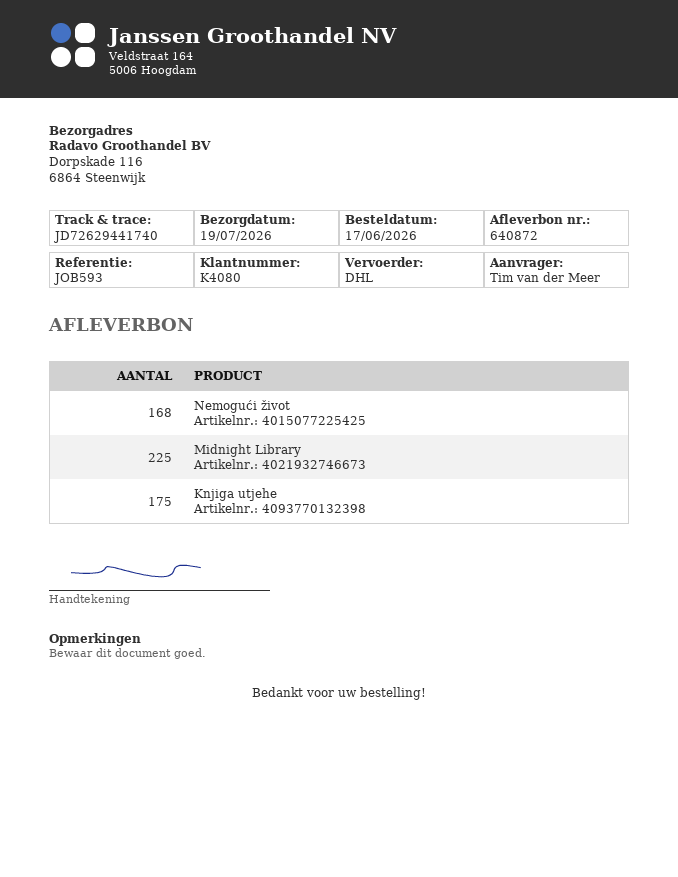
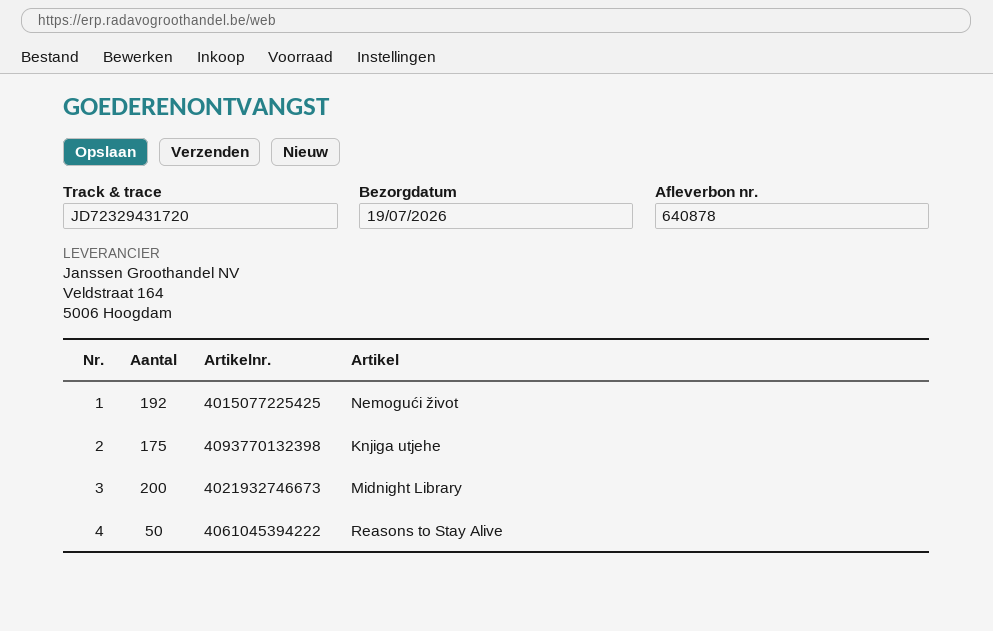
delivery note number: 640872 -> 640878
tracking number: JD72629441740 -> JD72329431720
Nemogući život: 168 -> 192
Midnight Library: 225 -> 200
Reasons to Stay Alive: none -> 50

